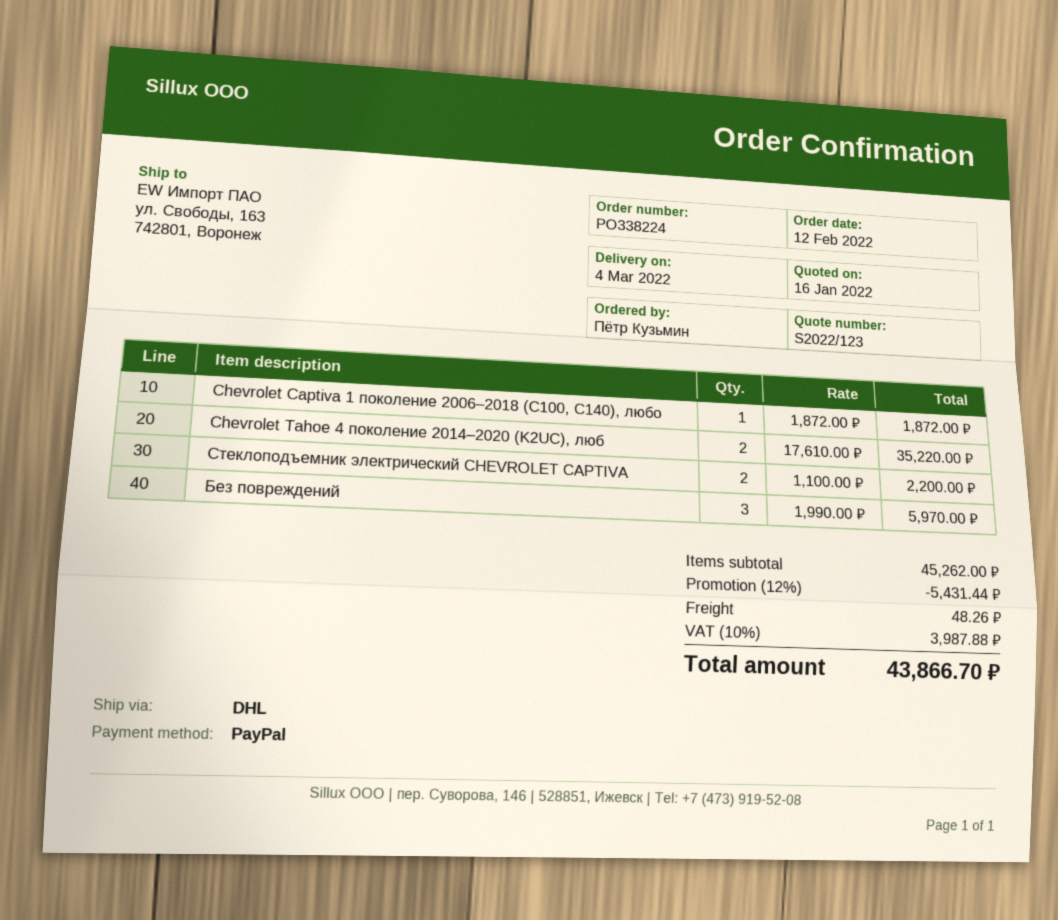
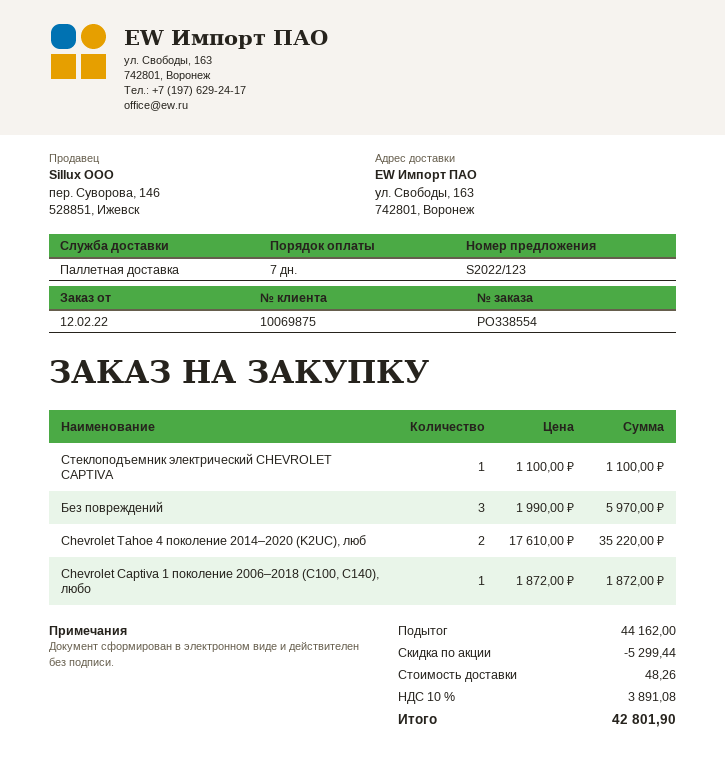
order number: PO338224 -> PO338554
shipping method: DHL -> pallet freight
Стеклоподъемник электрический CHEVROLET CAPTIVA: 2 x 1100.00 = 2200.00 -> 1 x 1100.00 = 1100.00
subtotal: 45262.00 -> 44162.00
discount: 5431.44 -> 5299.44
tax: 10% = 3987.88 -> 10% = 3891.08
total: 43866.70 -> 42801.90

